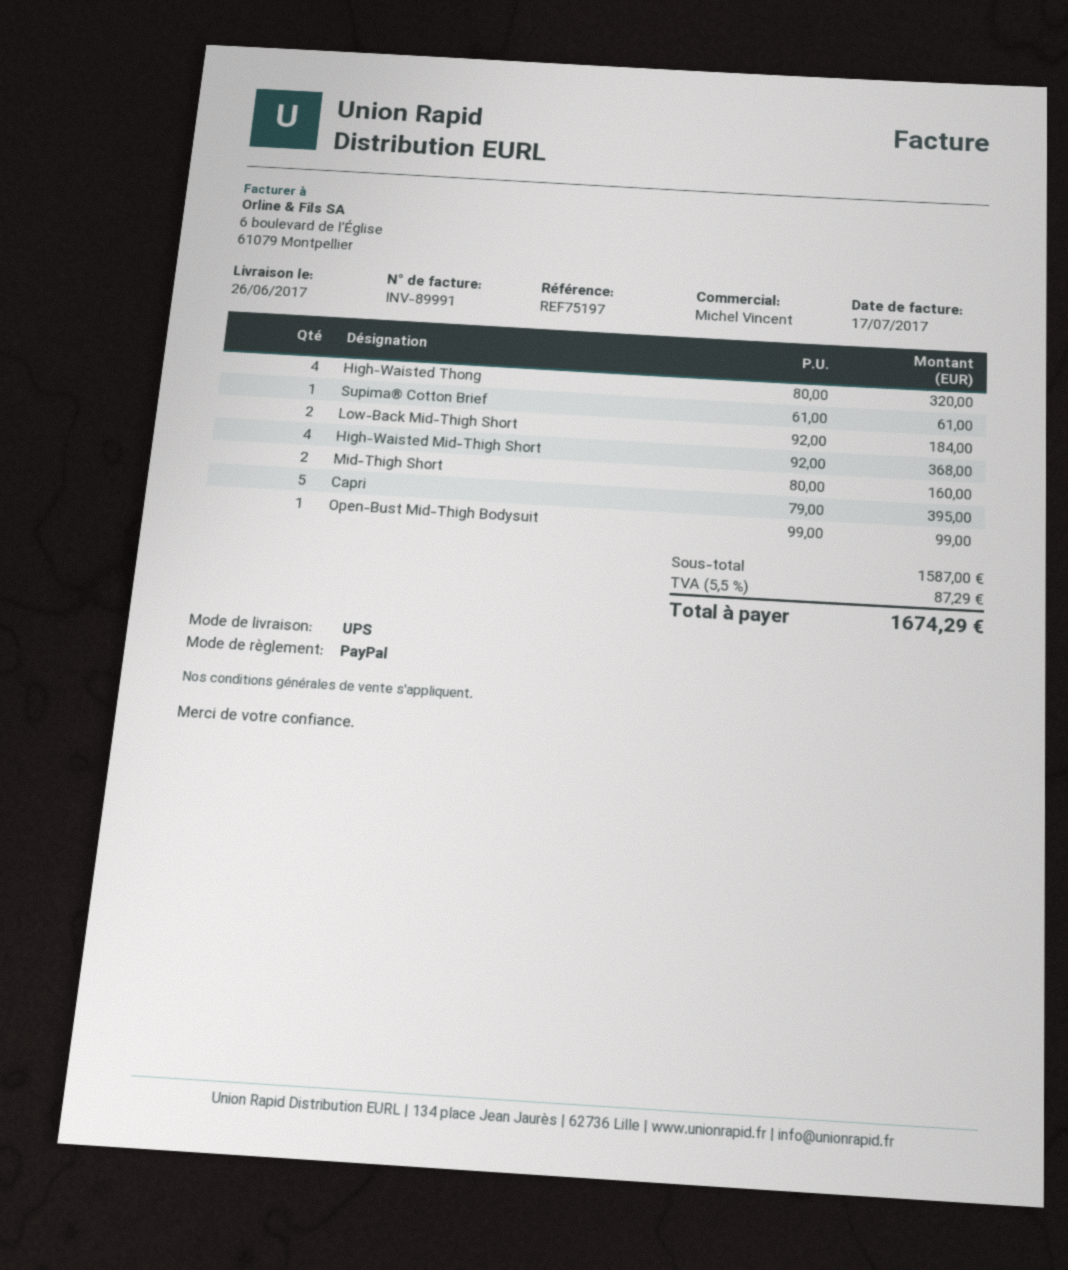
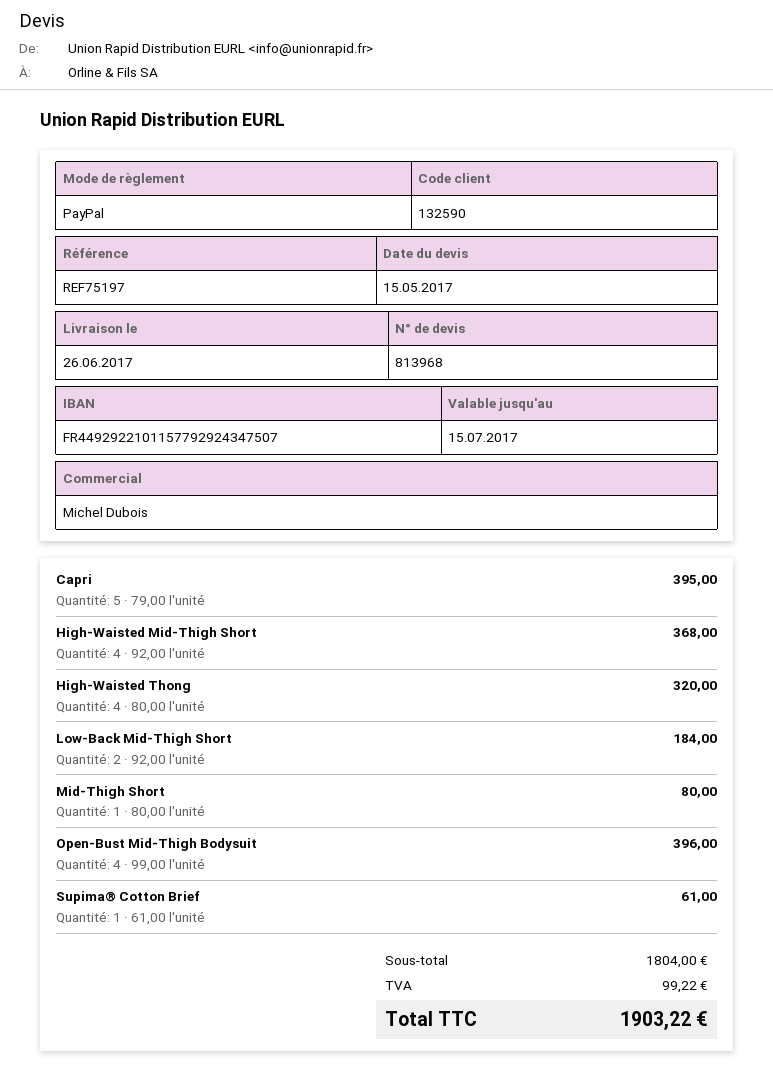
sales rep: Michel Vincent -> Michel Dubois
Mid-Thigh Short: 2 x 80.00 = 160.00 -> 1 x 80.00 = 80.00
Open-Bust Mid-Thigh Bodysuit: 1 x 99.00 = 99.00 -> 4 x 99.00 = 396.00
subtotal: 1587.00 -> 1804.00
tax: 87.29 -> 99.22
total: 1674.29 -> 1903.22

